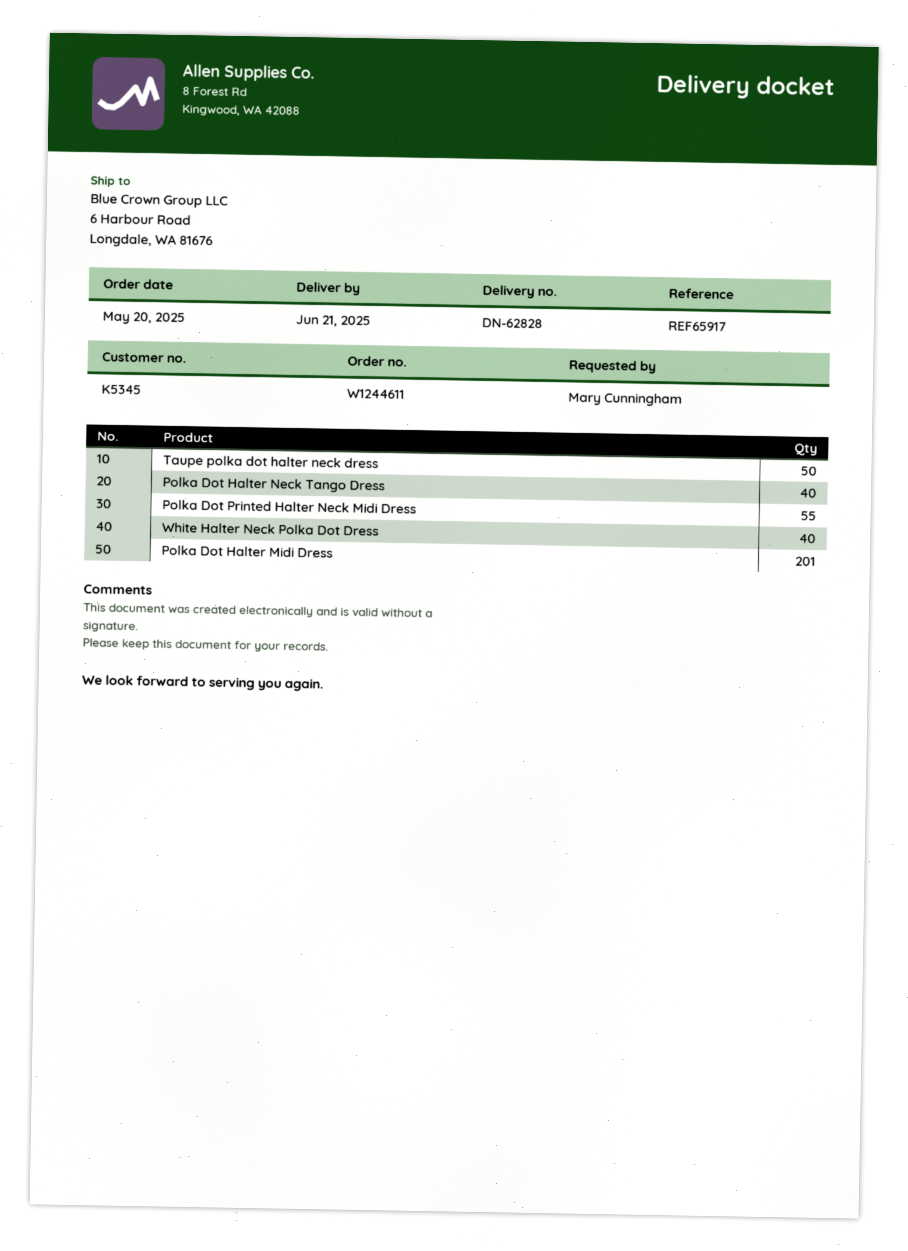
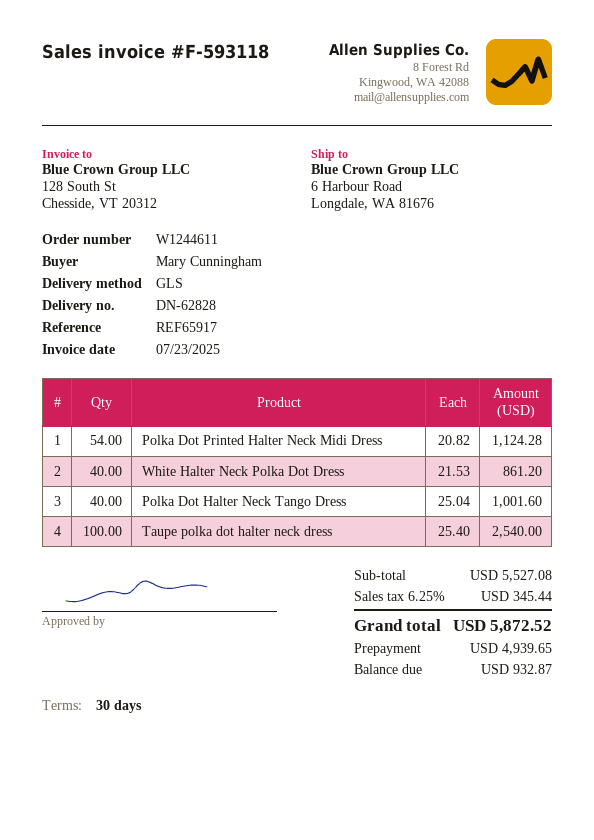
Taupe polka dot halter neck dress: 50 -> 100
Polka Dot Printed Halter Neck Midi Dress: 55 -> 54
Polka Dot Halter Midi Dress: 201 -> none

